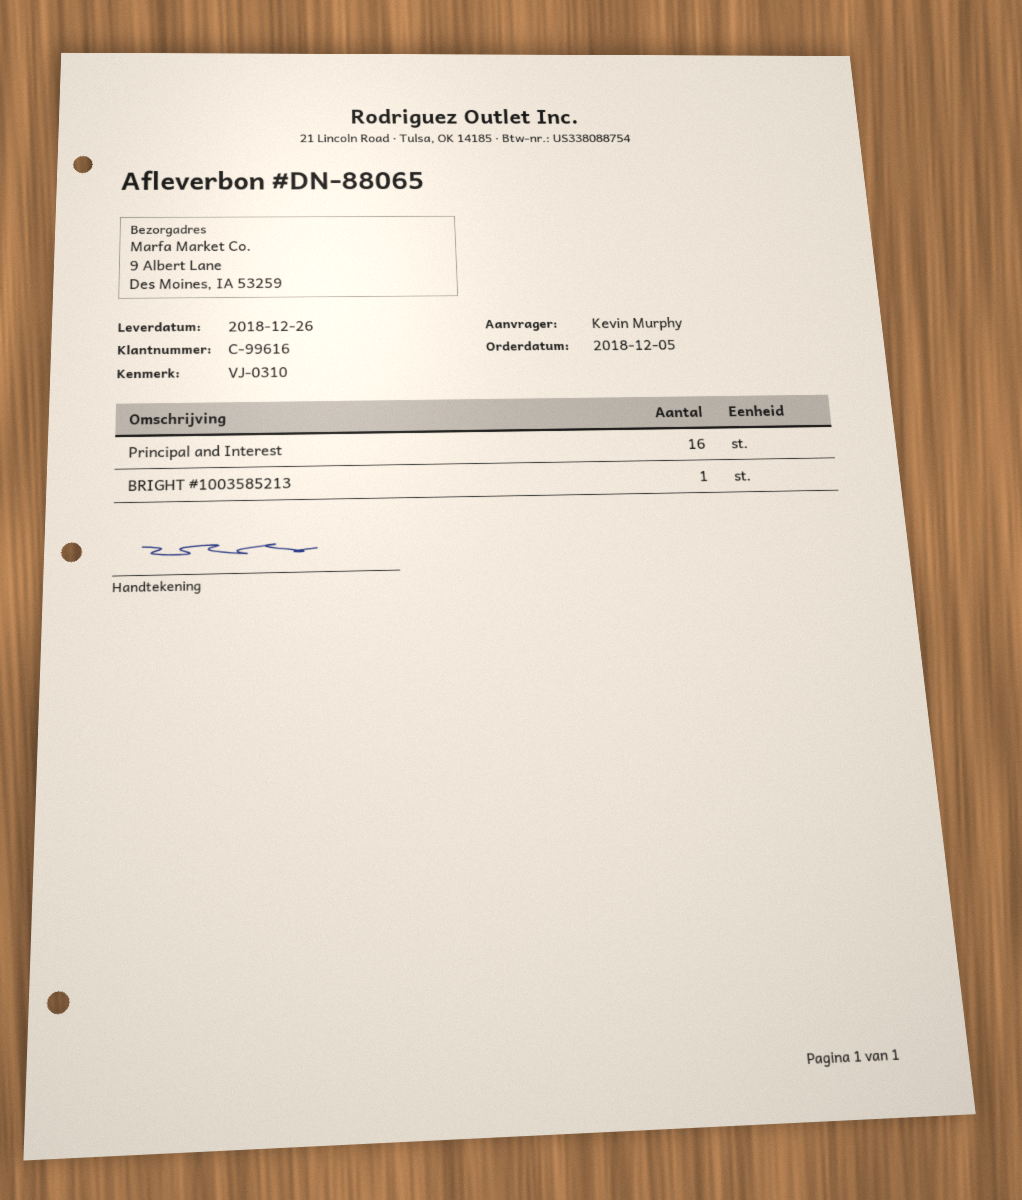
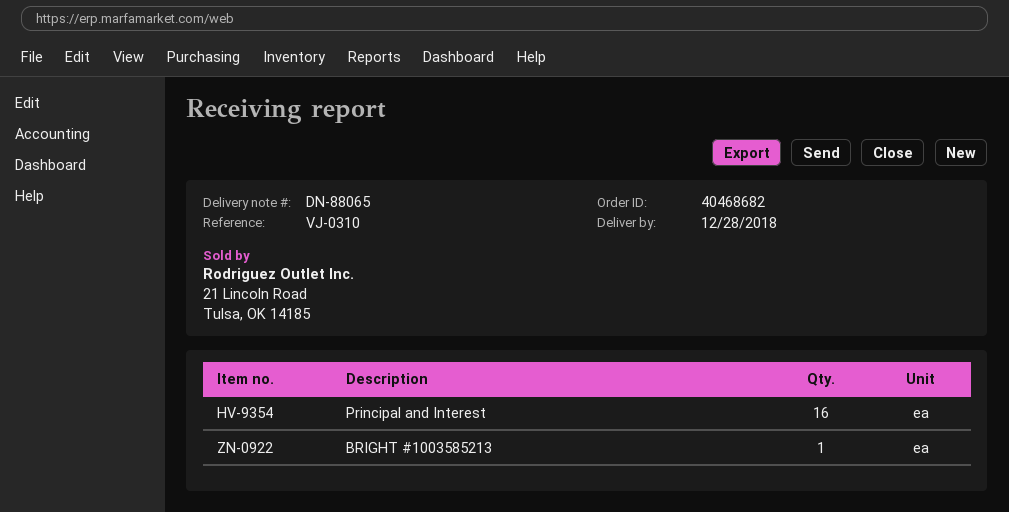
delivery date: 2018-12-26 -> 2018-12-28

